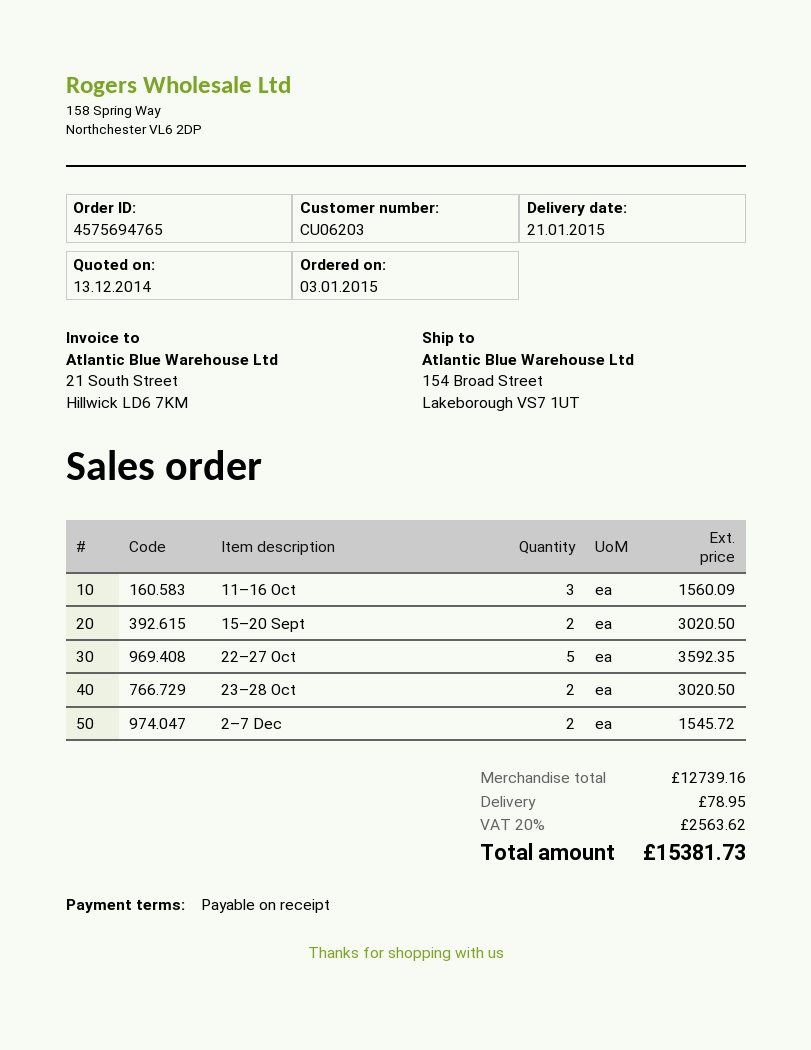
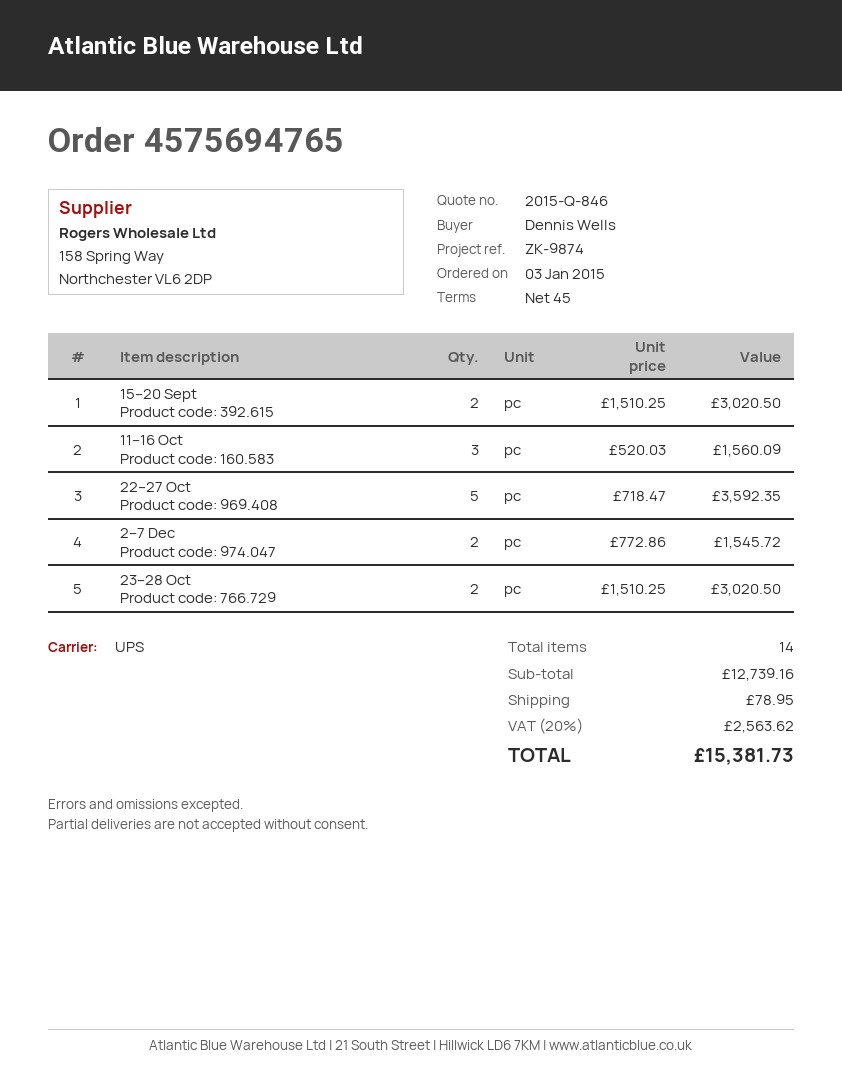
payment terms: on receipt -> 45 days

